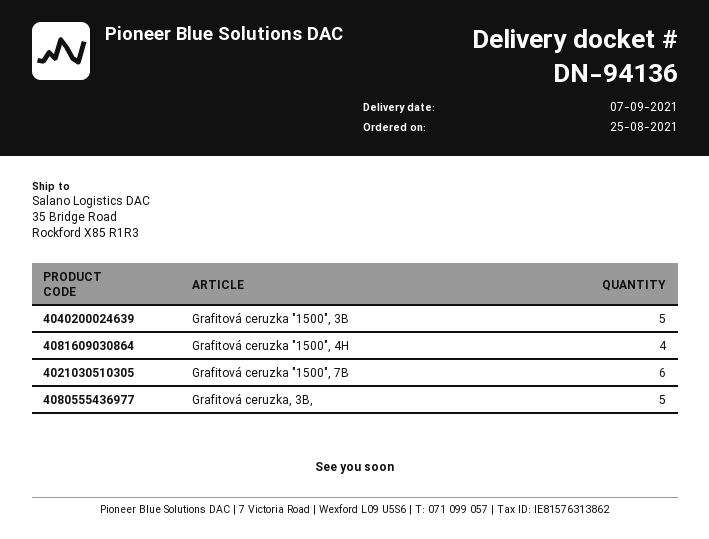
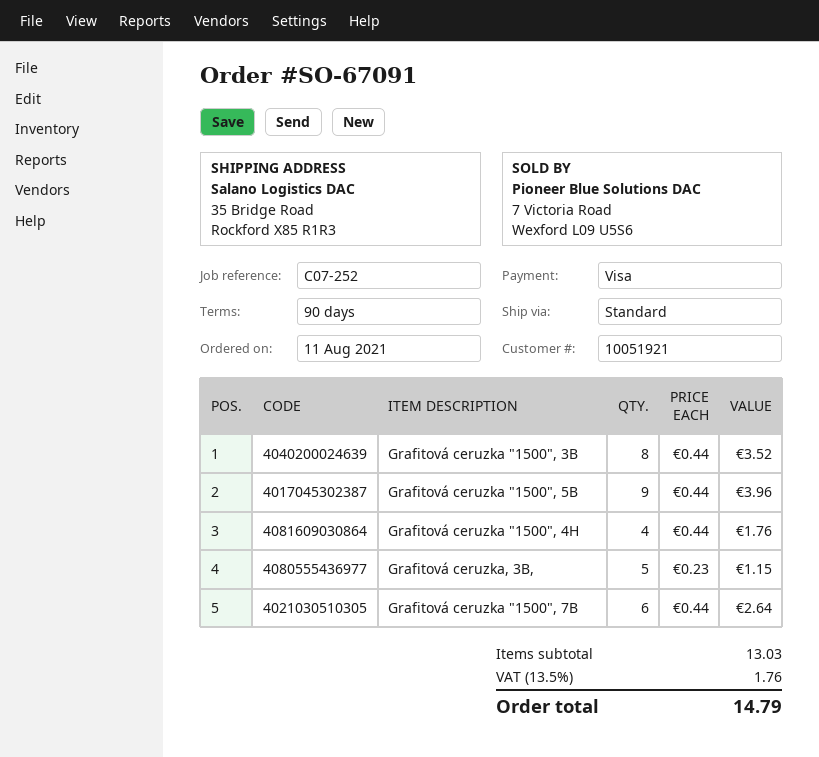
order date: 2021-08-25 -> 2021-08-11
Grafitová ceruzka "1500", 3B: 5 -> 8
Grafitová ceruzka "1500", 5B: none -> 9

